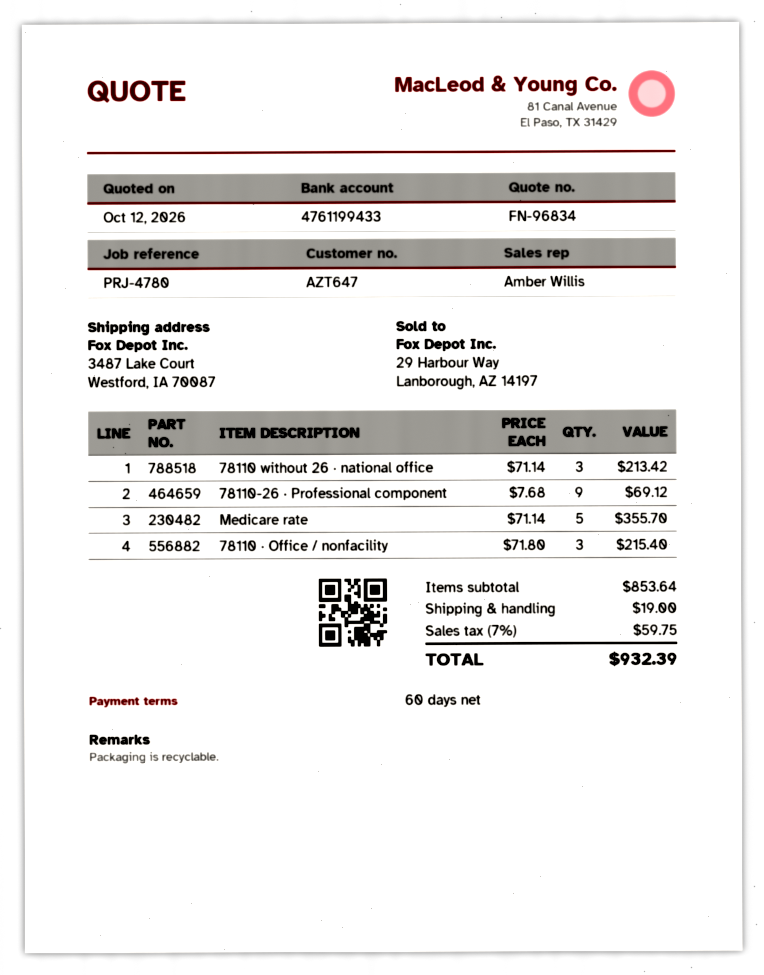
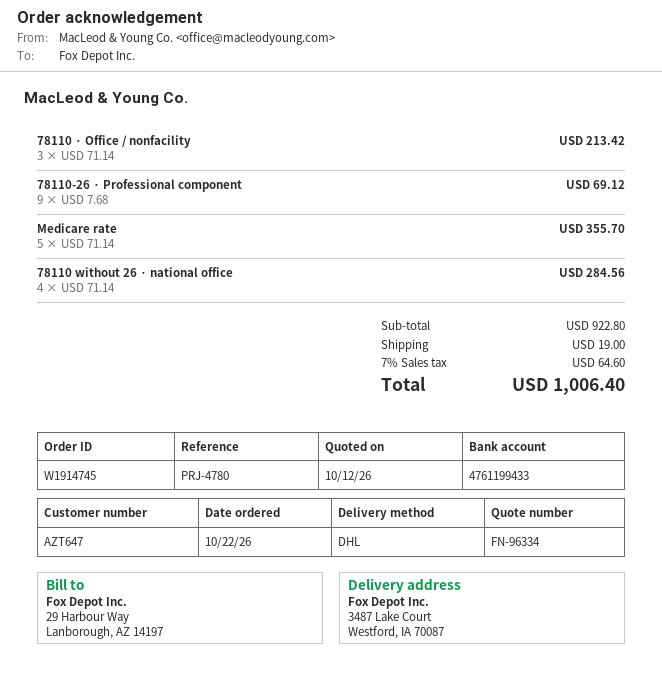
quote number: FN-96834 -> FN-96334
78110 without 26 · national office: 3 x 71.14 = 213.42 -> 4 x 71.14 = 284.56
78110 · Office / nonfacility: 3 x 71.80 = 215.40 -> 3 x 71.14 = 213.42
subtotal: 853.64 -> 922.80
tax: 7% = 59.75 -> 7% = 64.60
total: 932.39 -> 1006.40

